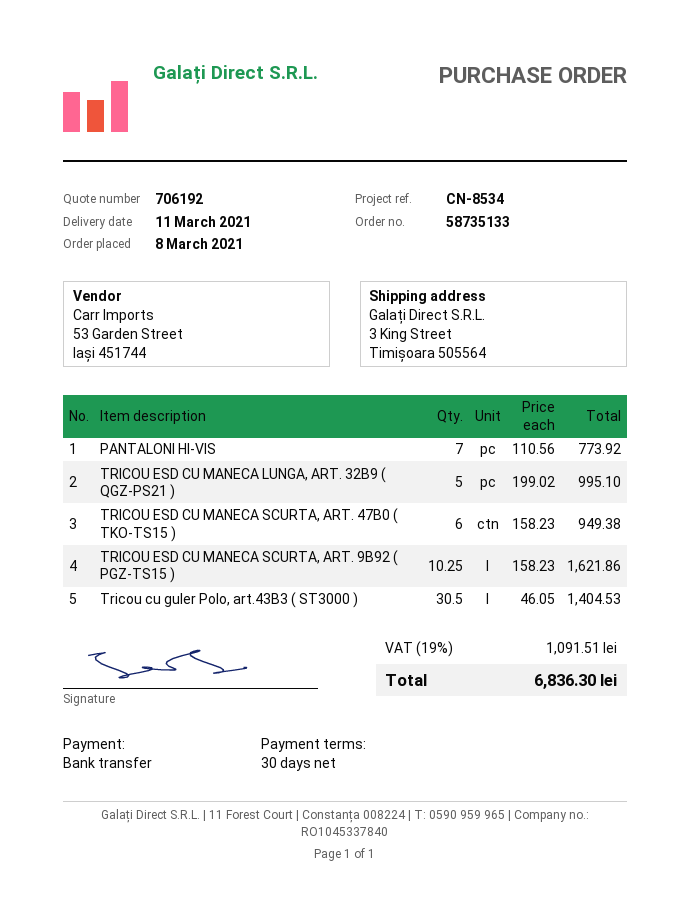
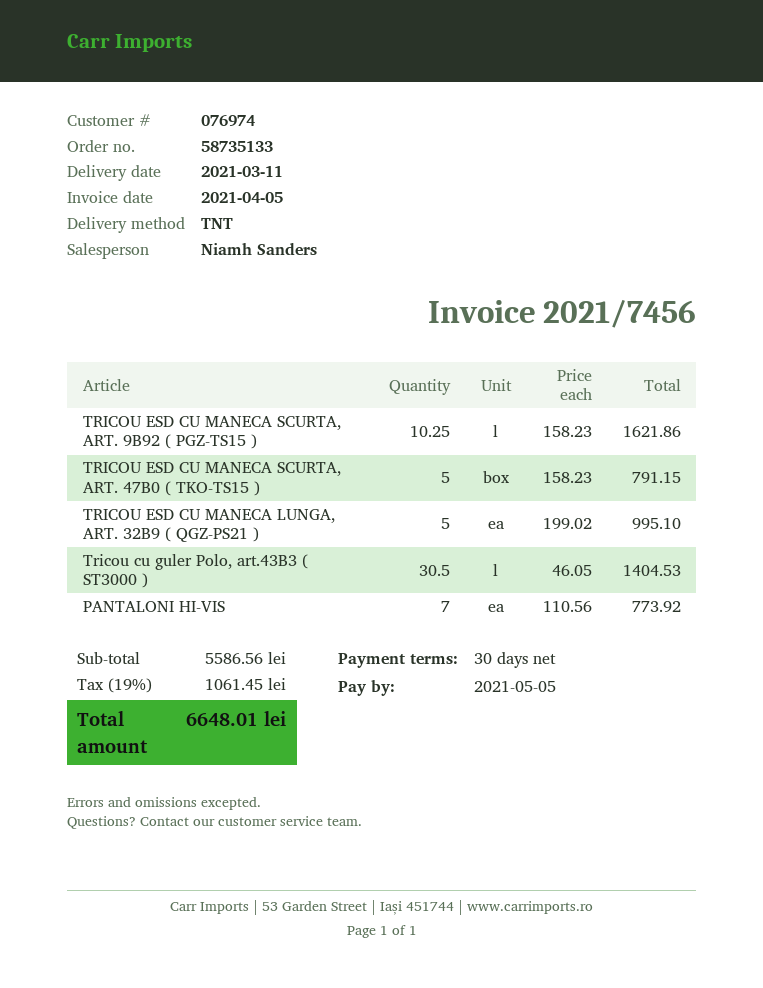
TRICOU ESD CU MANECA SCURTA, ART. 47B0 ( TKO-TS15 ): 6 x 158.23 = 949.38 -> 5 x 158.23 = 791.15
tax: 19% = 1091.51 -> 19% = 1061.45
total: 6836.30 -> 6648.01

